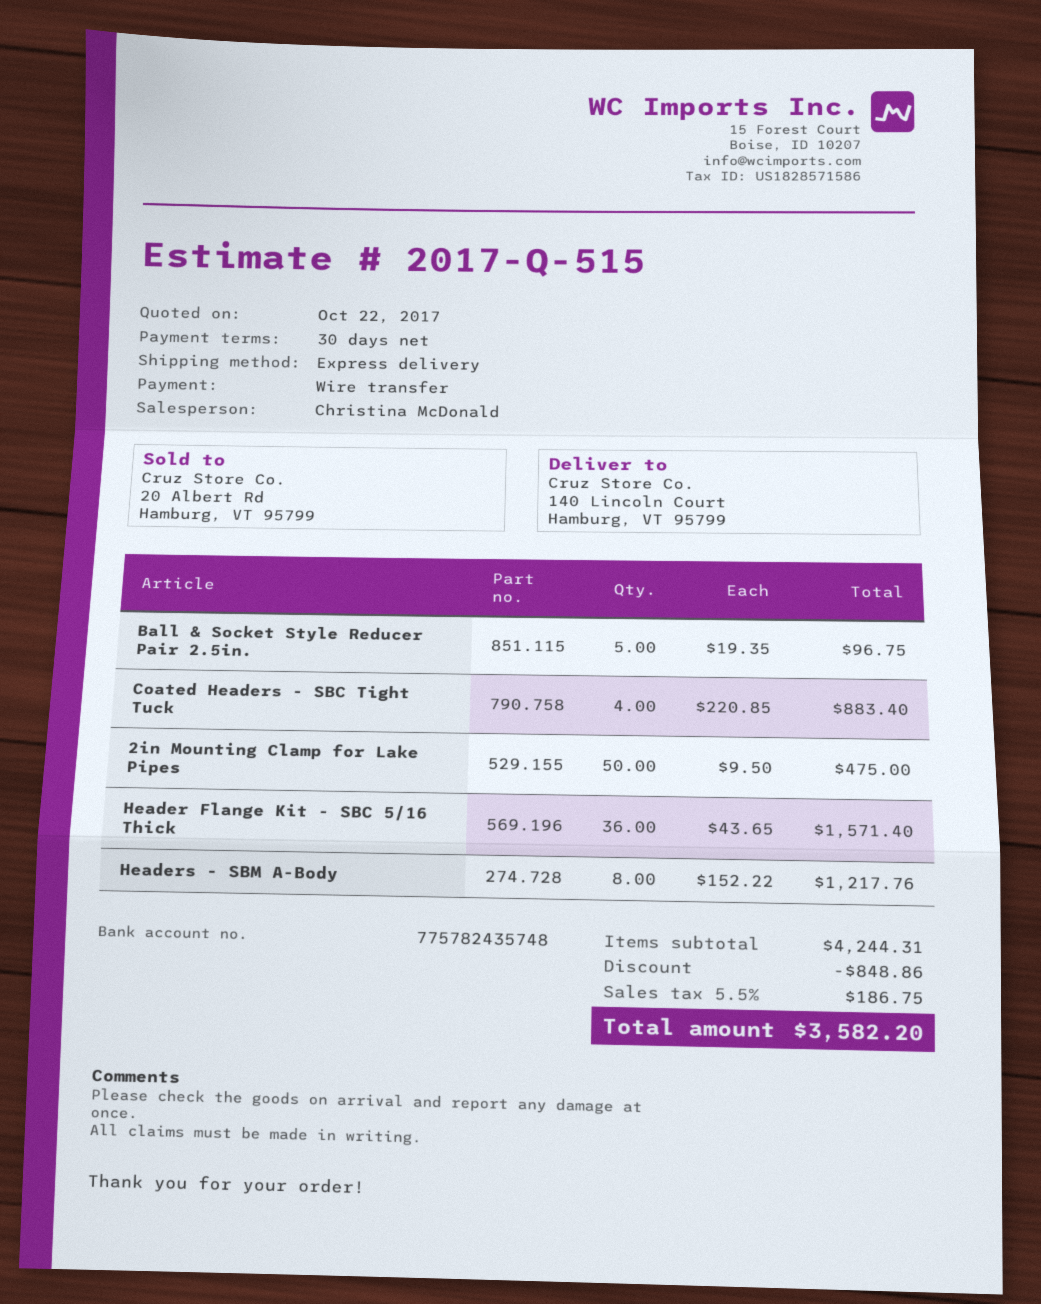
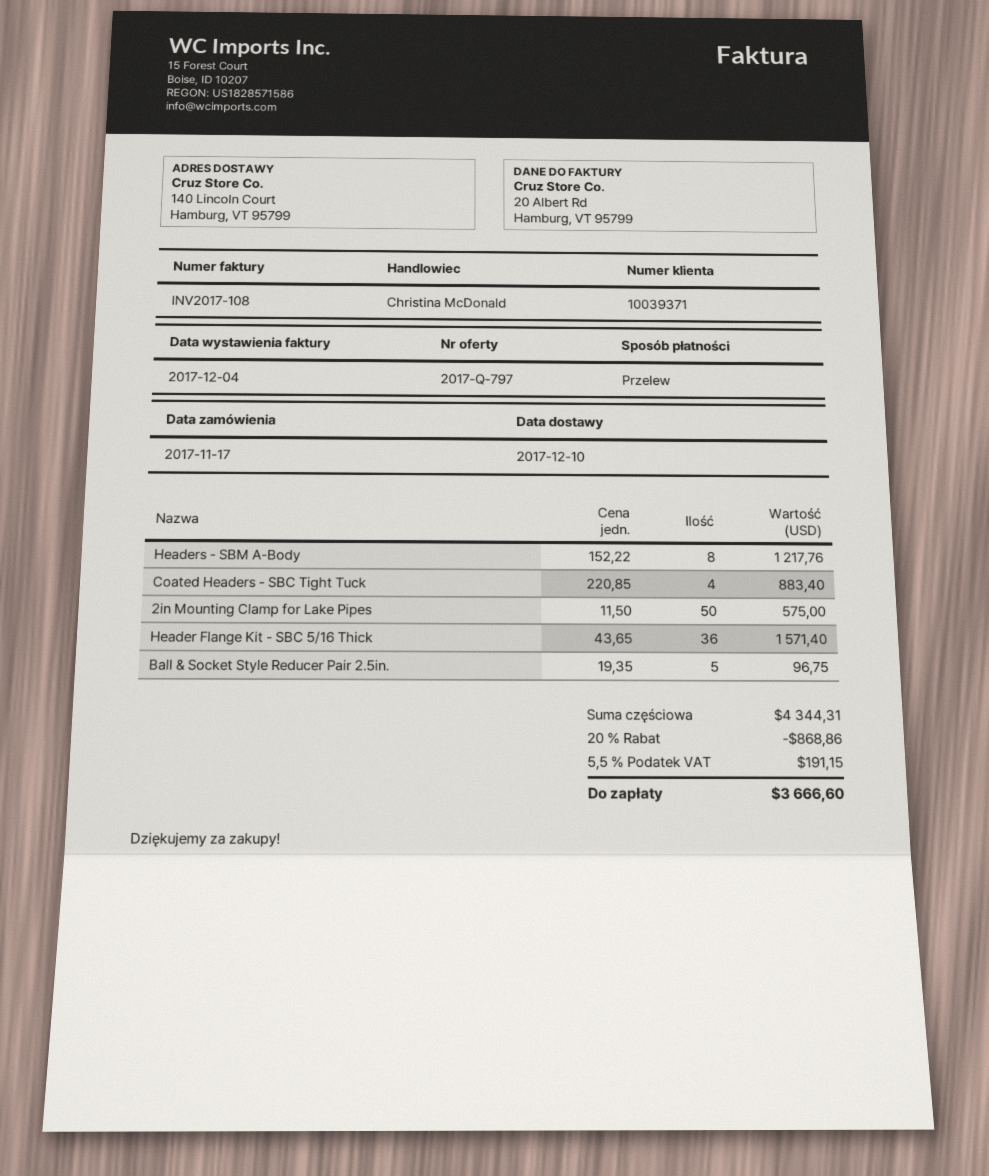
quote number: 2017-Q-515 -> 2017-Q-797
2in Mounting Clamp for Lake Pipes: 50 x 9.50 = 475.00 -> 50 x 11.50 = 575.00
subtotal: 4244.31 -> 4344.31
discount: 848.86 -> 868.86
tax: 5.5% = 186.75 -> 5.5% = 191.15
total: 3582.20 -> 3666.60

